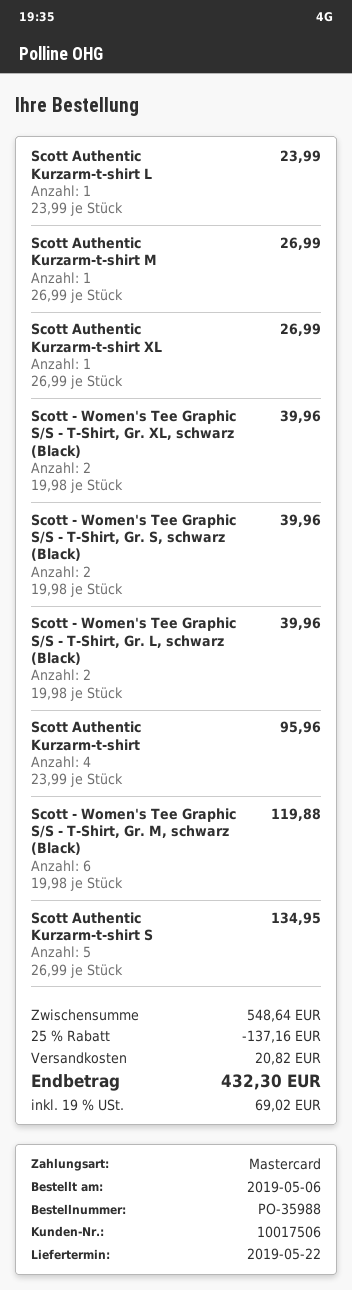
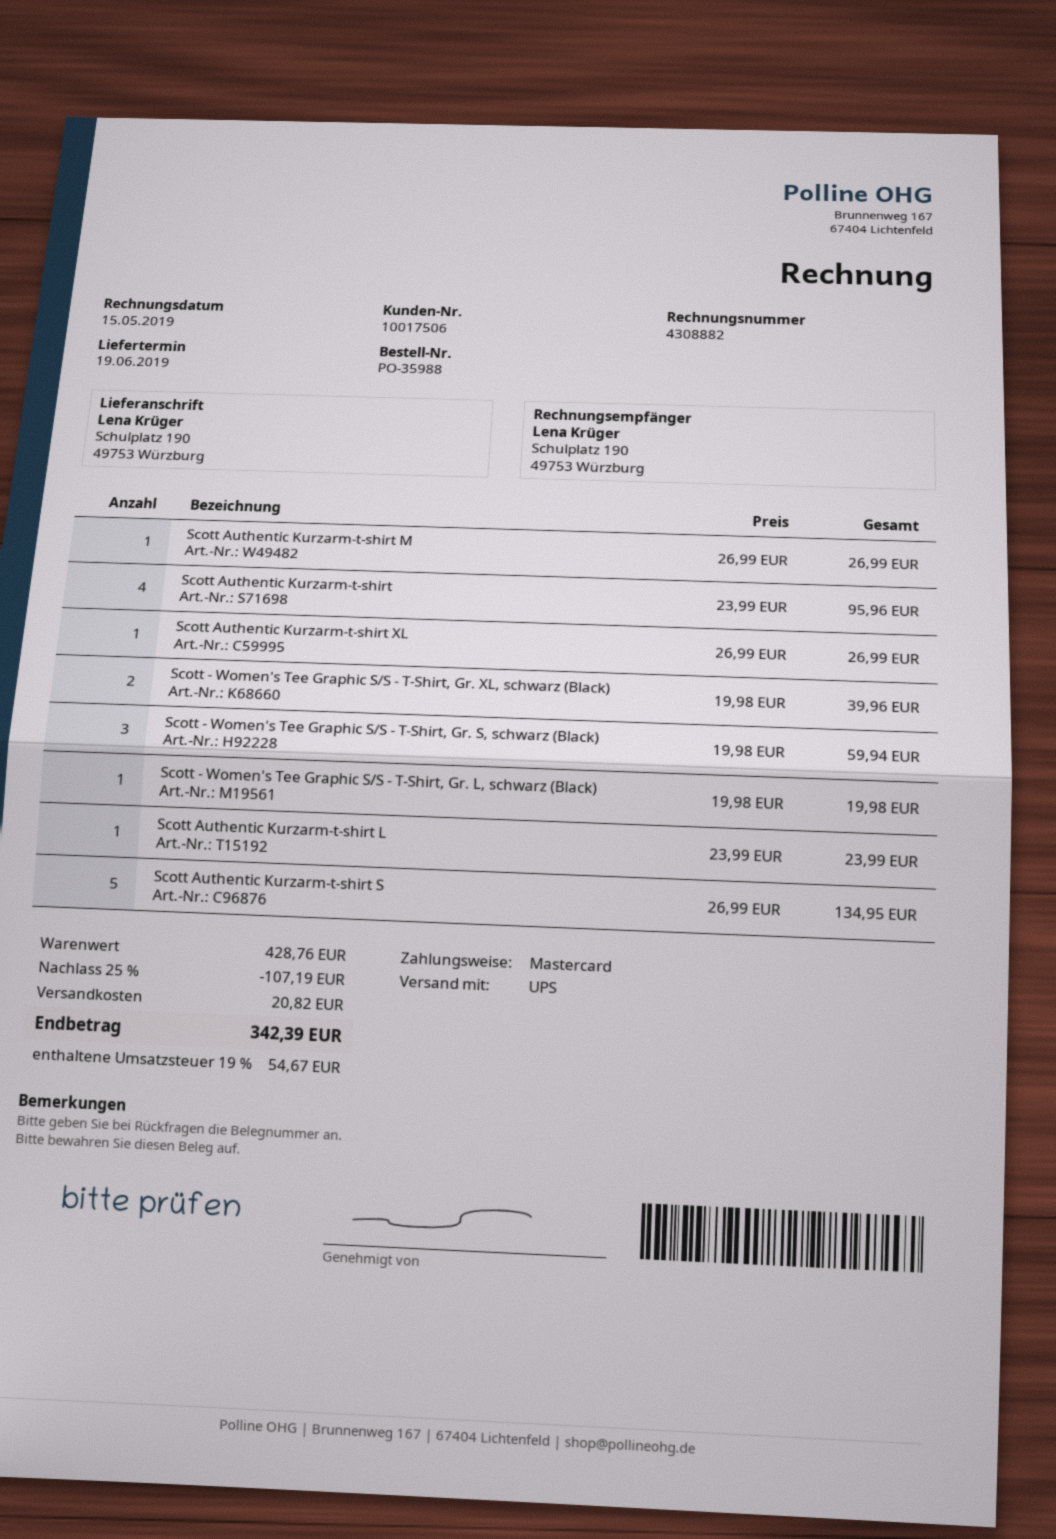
delivery date: 2019-05-22 -> 2019-06-19
Scott - Women's Tee Graphic S/S - T-Shirt, Gr. S, schwarz (Black): 2 x 19.98 = 39.96 -> 3 x 19.98 = 59.94
Scott - Women's Tee Graphic S/S - T-Shirt, Gr. L, schwarz (Black): 2 x 19.98 = 39.96 -> 1 x 19.98 = 19.98
Scott - Women's Tee Graphic S/S - T-Shirt, Gr. M, schwarz (Black): 6 x 19.98 = 119.88 -> none
subtotal: 548.64 -> 428.76
discount: 25% = 137.16 -> 25% = 107.19
tax: 19% = 69.02 -> 19% = 54.67
total: 432.30 -> 342.39

